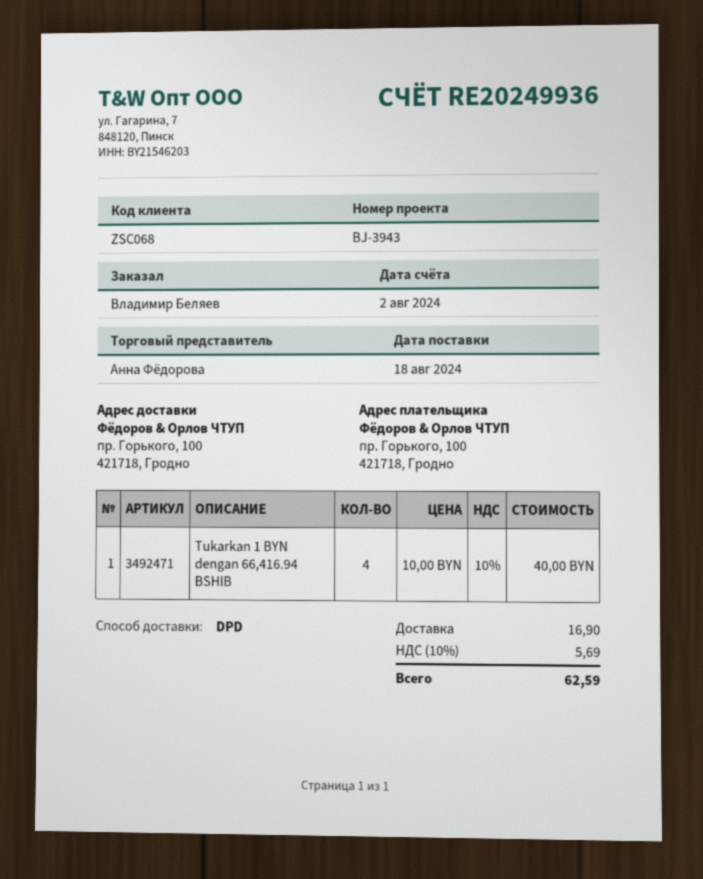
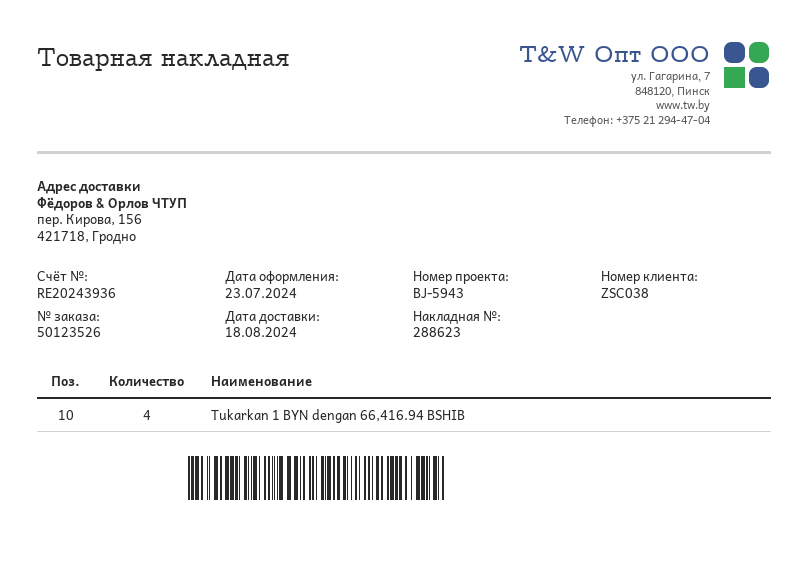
invoice number: RE20249936 -> RE20243936
customer number: ZSC068 -> ZSC038
reference: BJ-3943 -> BJ-5943
ship to: пр. Горького, 100, 421718, Гродно -> пер. Кирова, 156, 421718, Гродно

